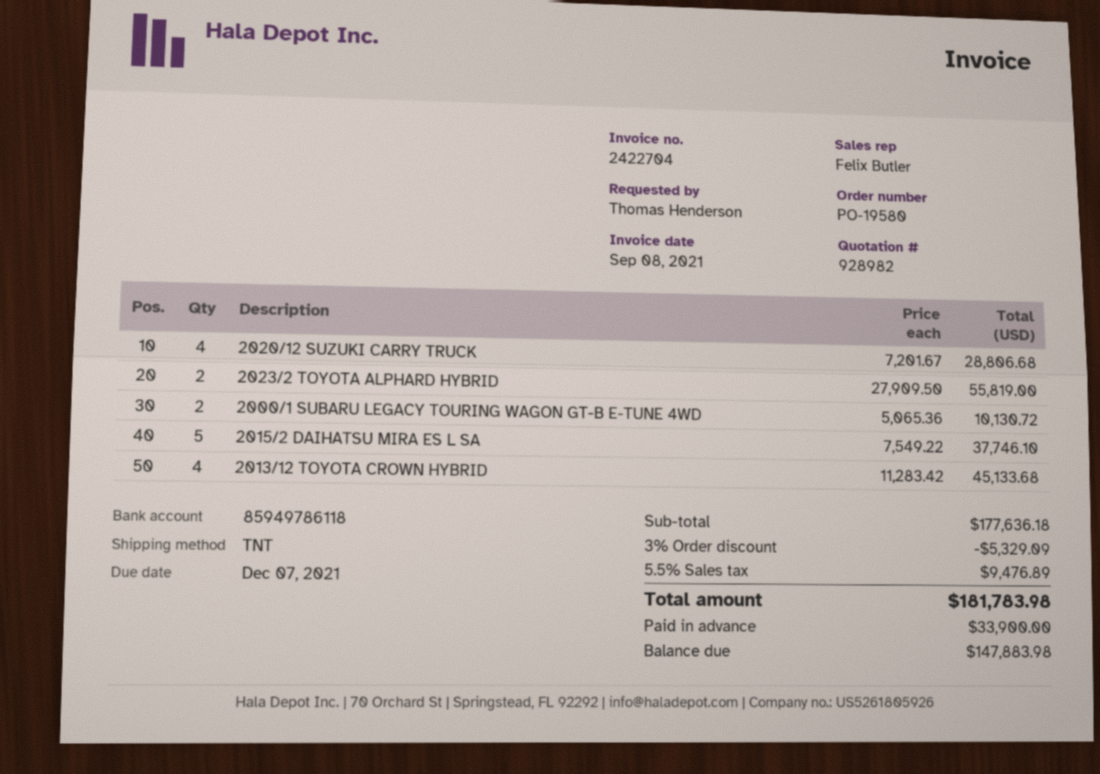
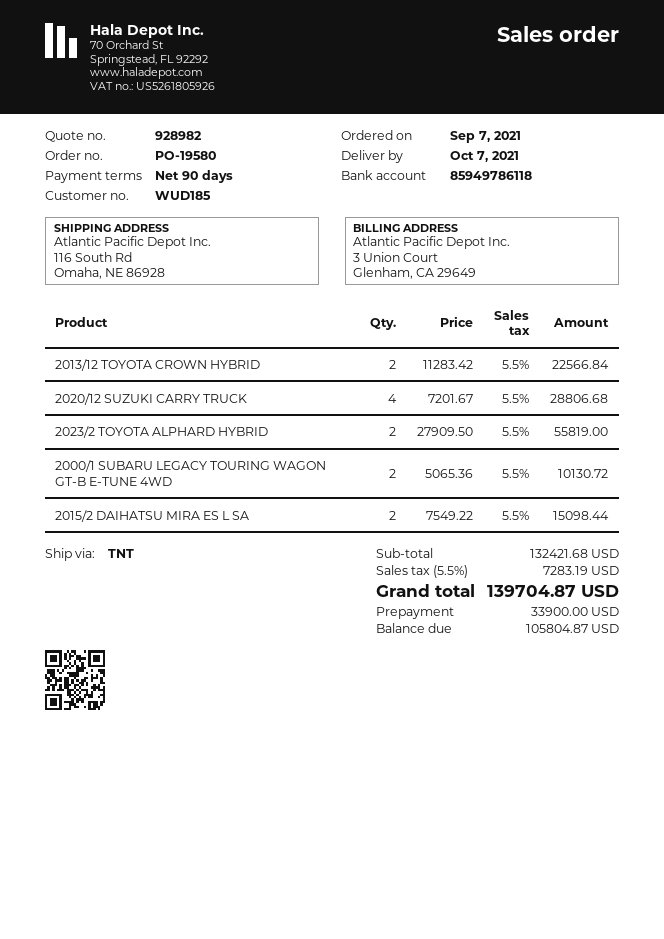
2015/2 DAIHATSU MIRA ES L SA: 5 x 7549.22 = 37746.10 -> 2 x 7549.22 = 15098.44
2013/12 TOYOTA CROWN HYBRID: 4 x 11283.42 = 45133.68 -> 2 x 11283.42 = 22566.84
subtotal: 177636.18 -> 132421.68
discount: 3% = 5329.09 -> none
tax: 5.5% = 9476.89 -> 5.5% = 7283.19
total: 181783.98 -> 139704.87
balance: 147883.98 -> 105804.87

